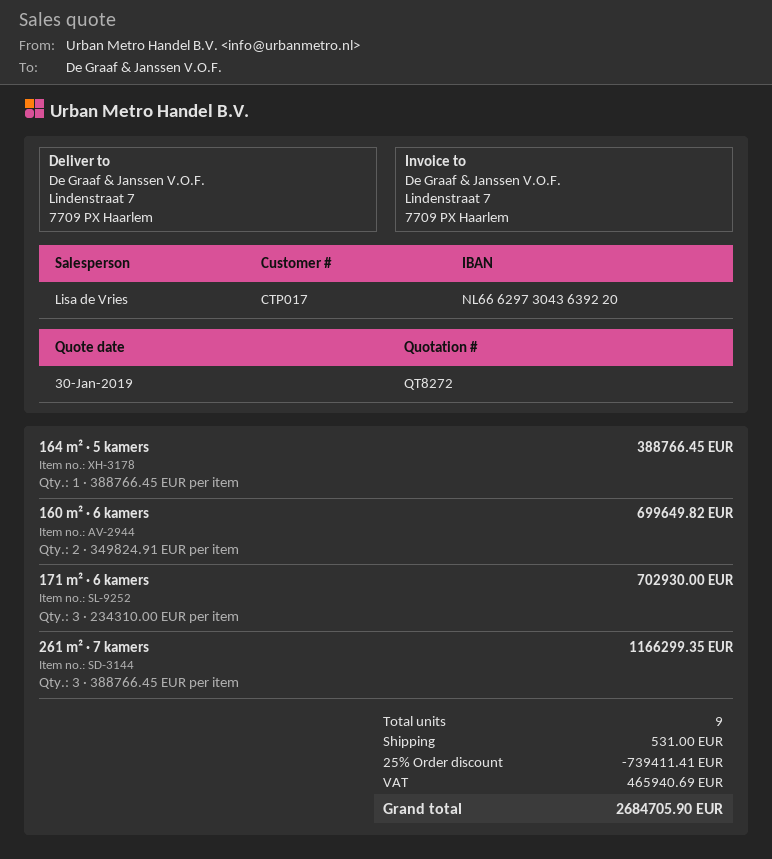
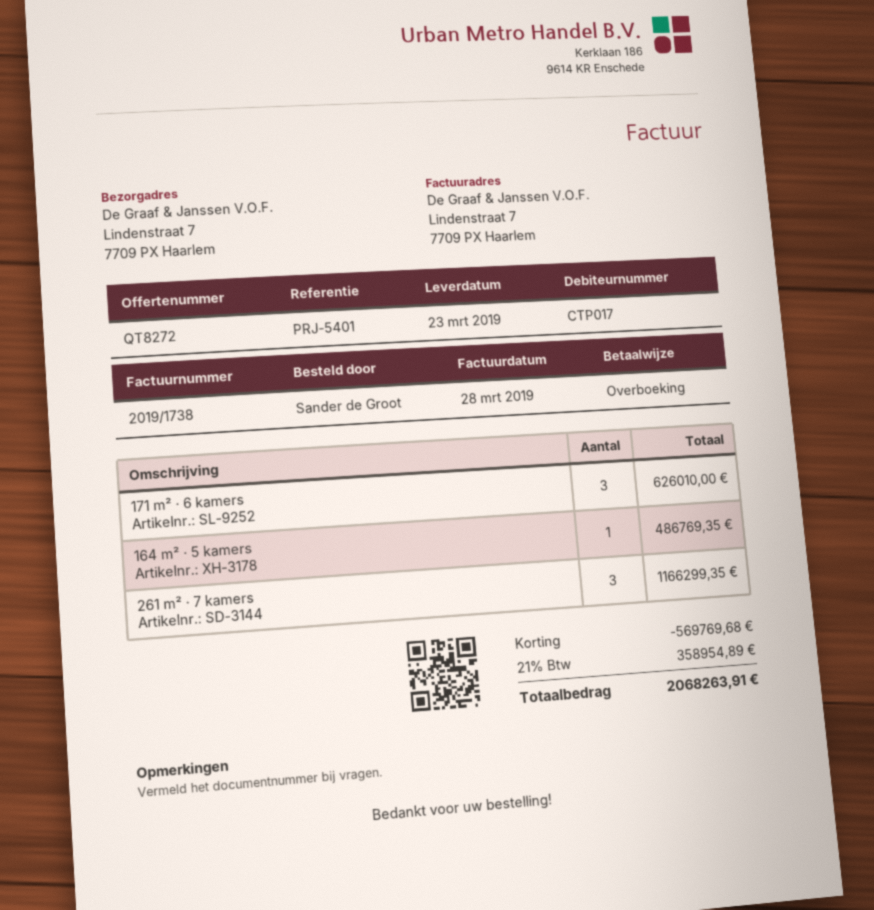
164 m² · 5 kamers: 1 for 388766.45 -> 1 for 486769.35
160 m² · 6 kamers: 2 for 699649.82 -> none
171 m² · 6 kamers: 3 for 702930.00 -> 3 for 626010.00
discount: 739411.41 -> 569769.68
shipping: 531.00 -> none
tax: 465940.69 -> 358954.89
total: 2684705.90 -> 2068263.91

